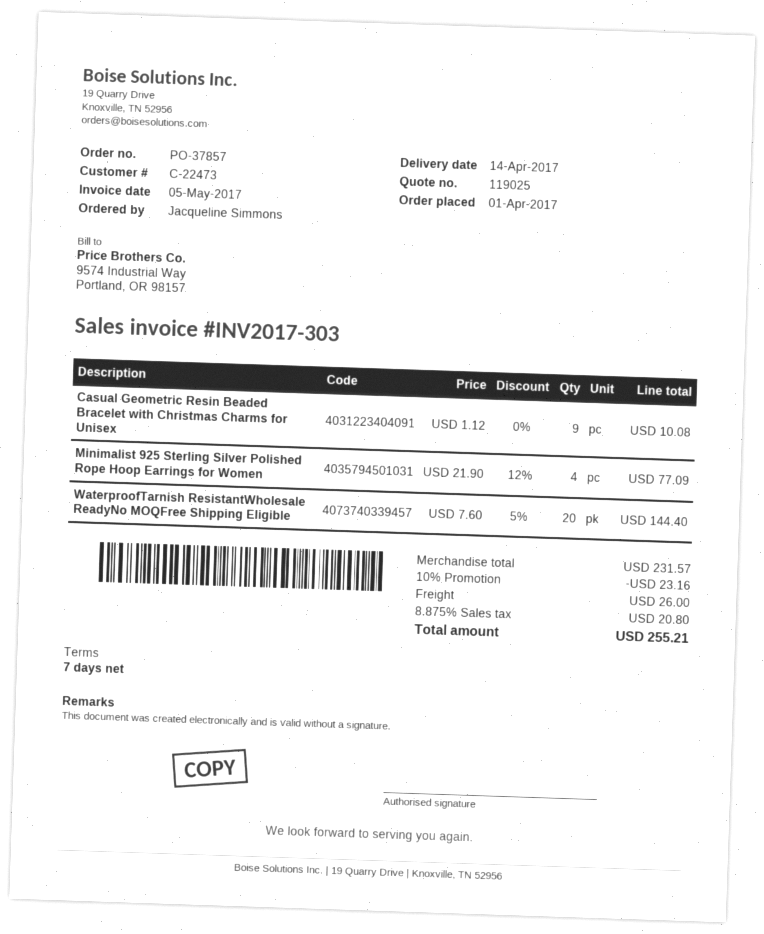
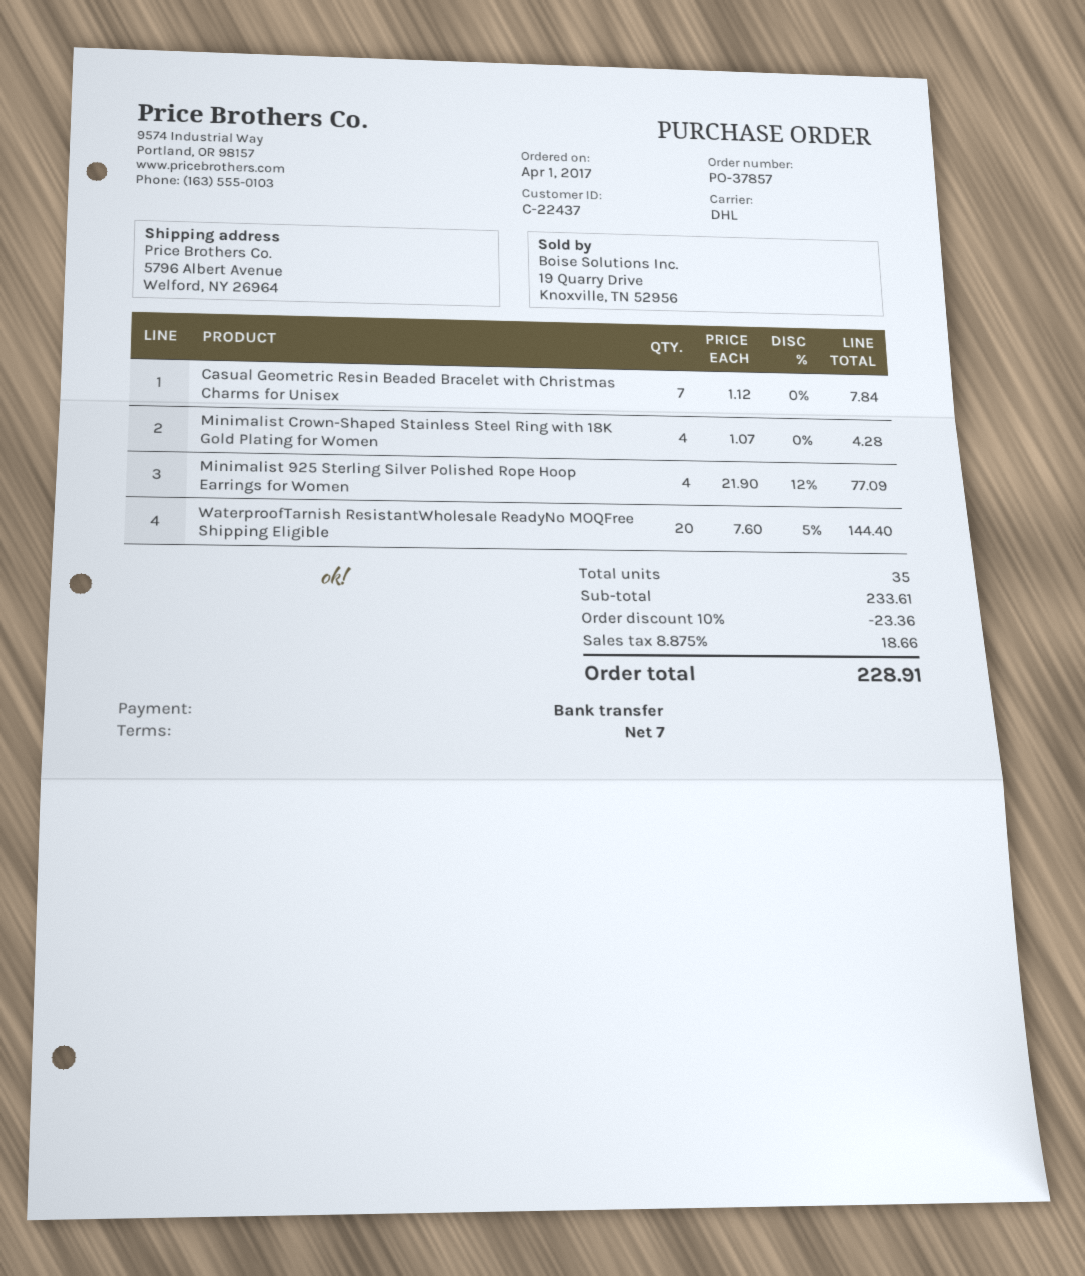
customer number: C-22473 -> C-22437
Casual Geometric Resin Beaded Bracelet with Christmas Charms for Unisex: 9 x 1.12 = 10.08 -> 7 x 1.12 = 7.84
Minimalist Crown-Shaped Stainless Steel Ring with 18K Gold Plating for Women: none -> 4 x 1.07 = 4.28
subtotal: 231.57 -> 233.61
discount: 10% = 23.16 -> 10% = 23.36
shipping: 26.00 -> none
tax: 8.875% = 20.80 -> 8.875% = 18.66
total: 255.21 -> 228.91

